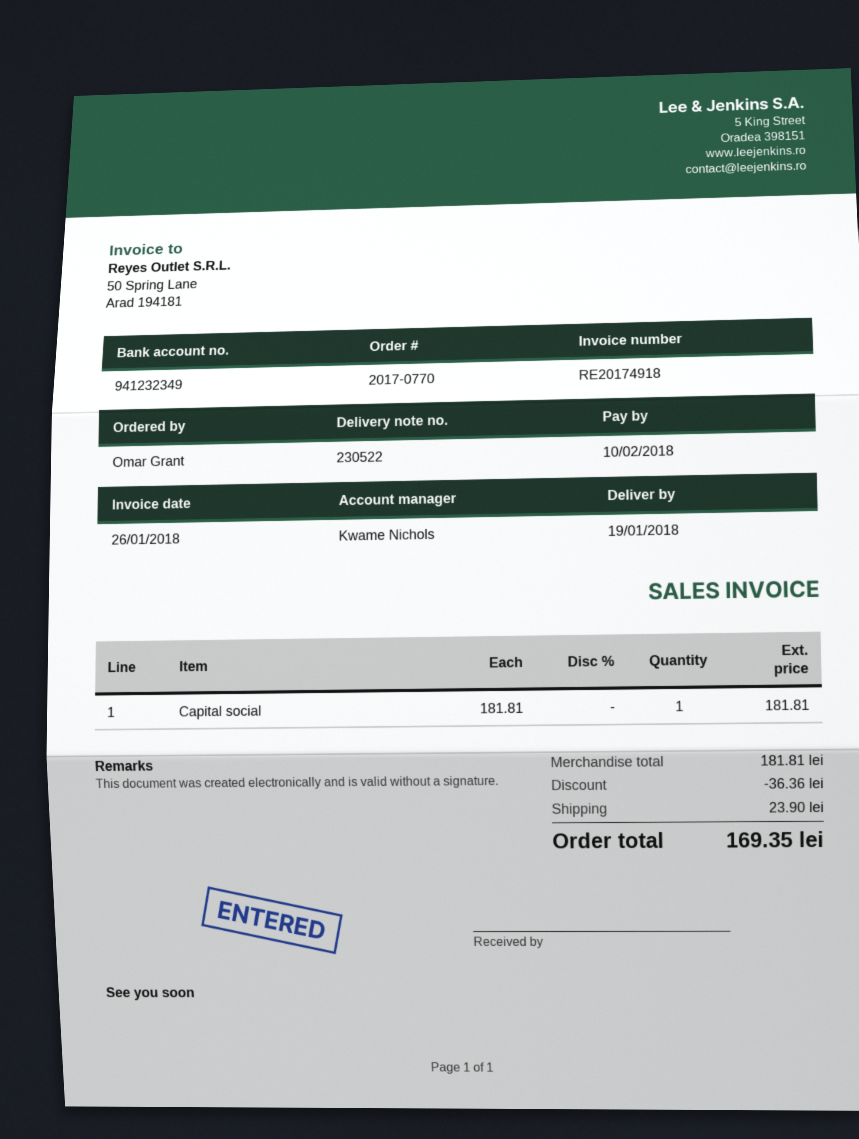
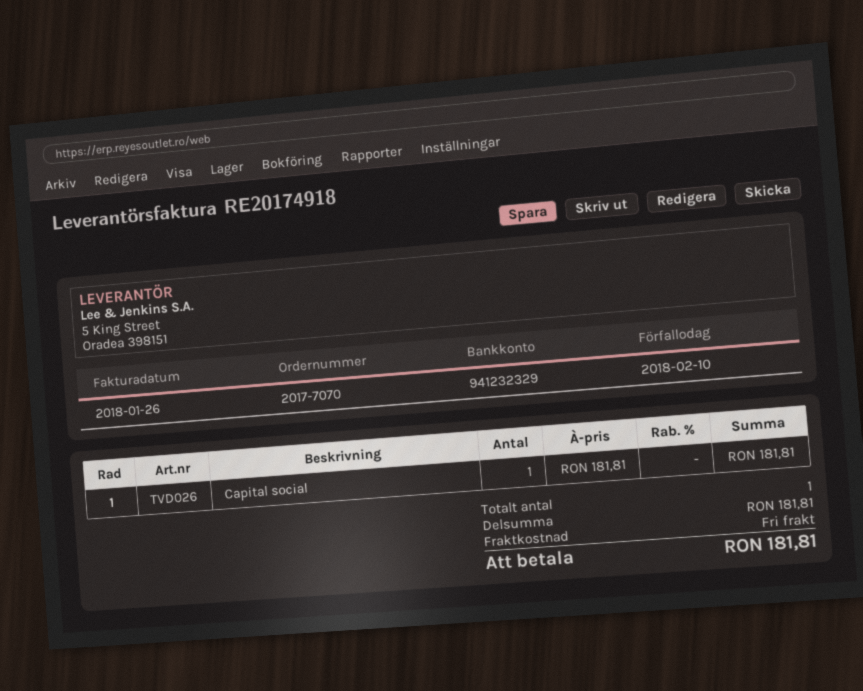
order number: 2017-0770 -> 2017-7070
bank account: 941232349 -> 941232329
discount: 36.36 -> none
shipping: 23.90 -> 0.00
total: 169.35 -> 181.81

